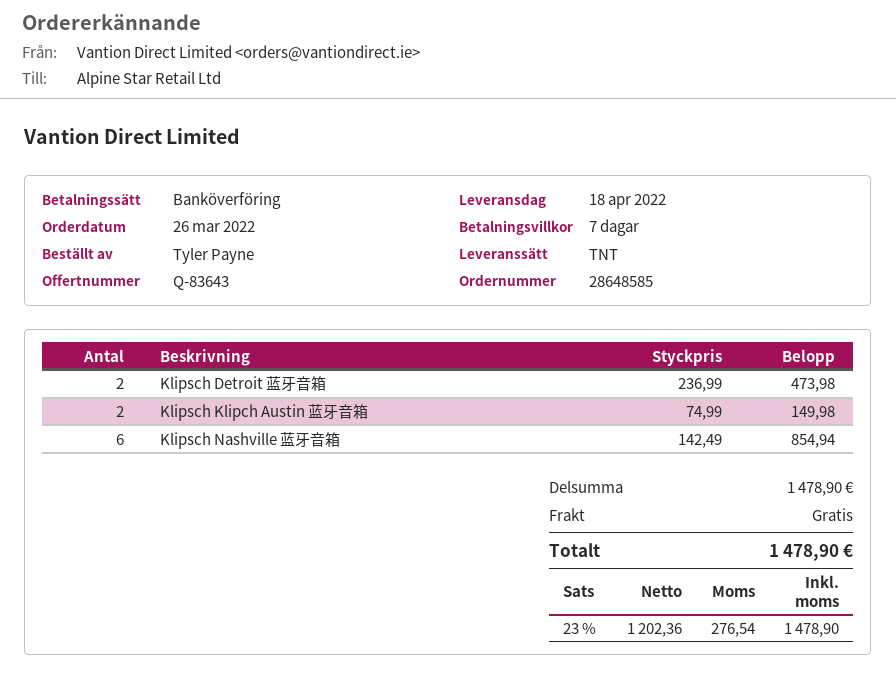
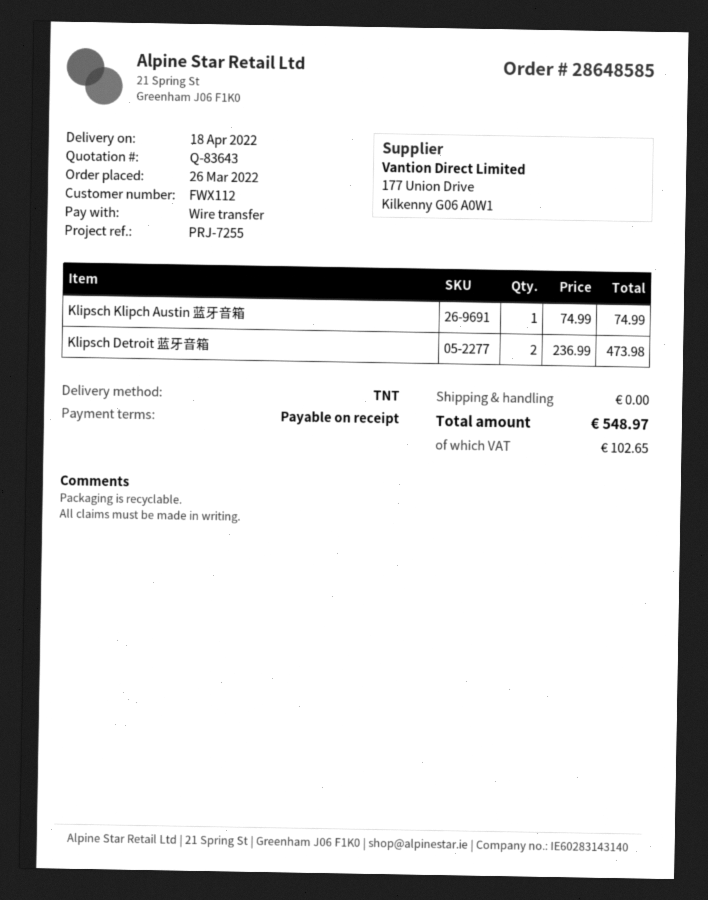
payment terms: 7 days -> on receipt
Klipsch Klipch Austin 蓝牙音箱: 2 x 74.99 = 149.98 -> 1 x 74.99 = 74.99
Klipsch Nashville 蓝牙音箱: 6 x 142.49 = 854.94 -> none
tax: 276.54 -> 102.65
total: 1478.90 -> 548.97

